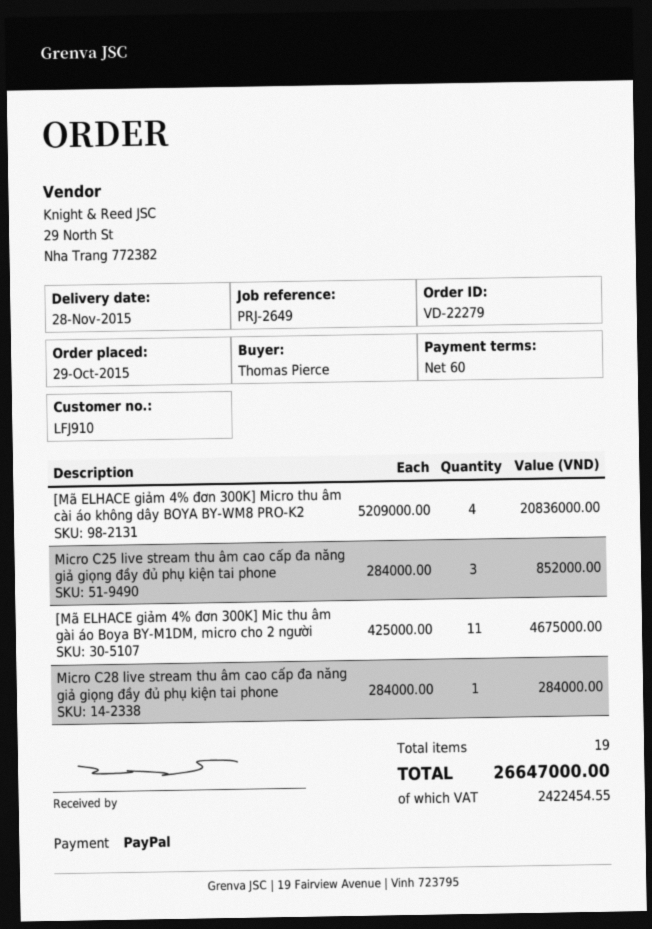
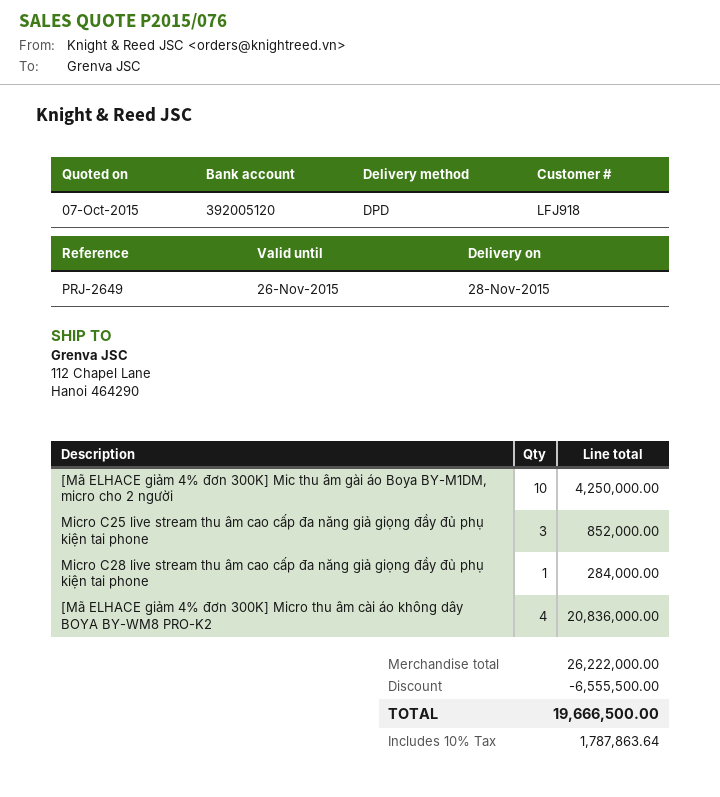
customer number: LFJ910 -> LFJ918
[Mã ELHACE giảm 4% đơn 300K] Mic thu âm gài áo Boya BY-M1DM, micro cho 2 người: 11 for 4675000.00 -> 10 for 4250000.00
discount: none -> 6555500.00
tax: 2422454.55 -> 1787863.64
total: 26647000.00 -> 19666500.00

